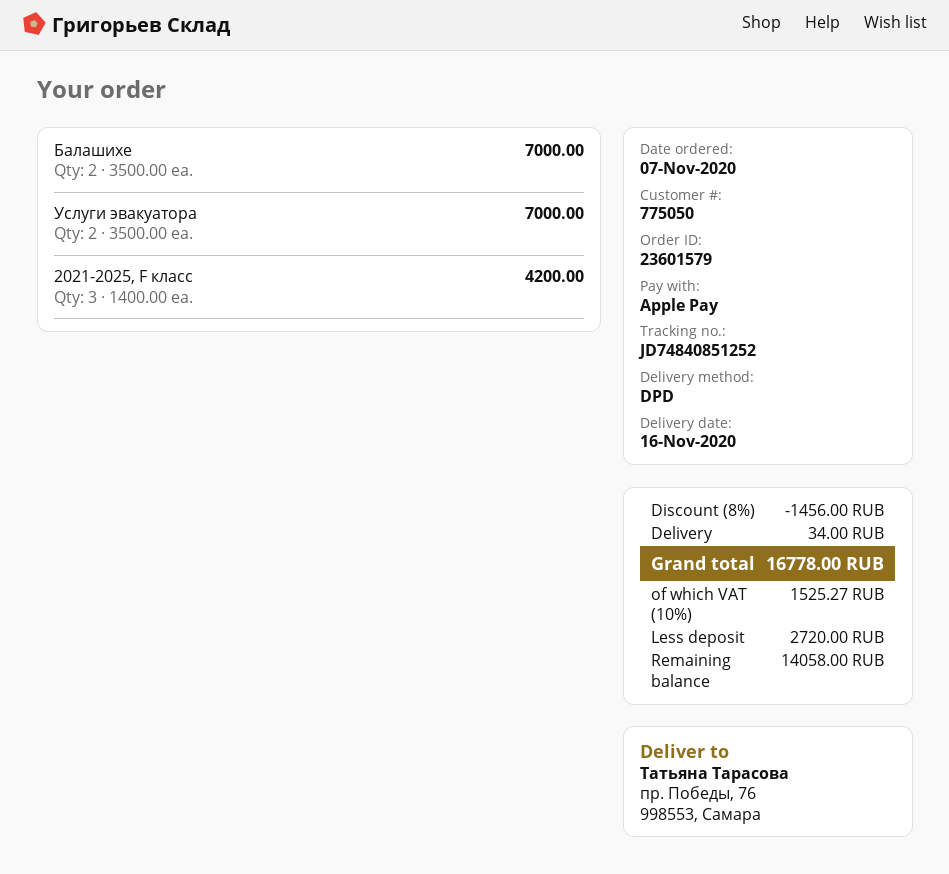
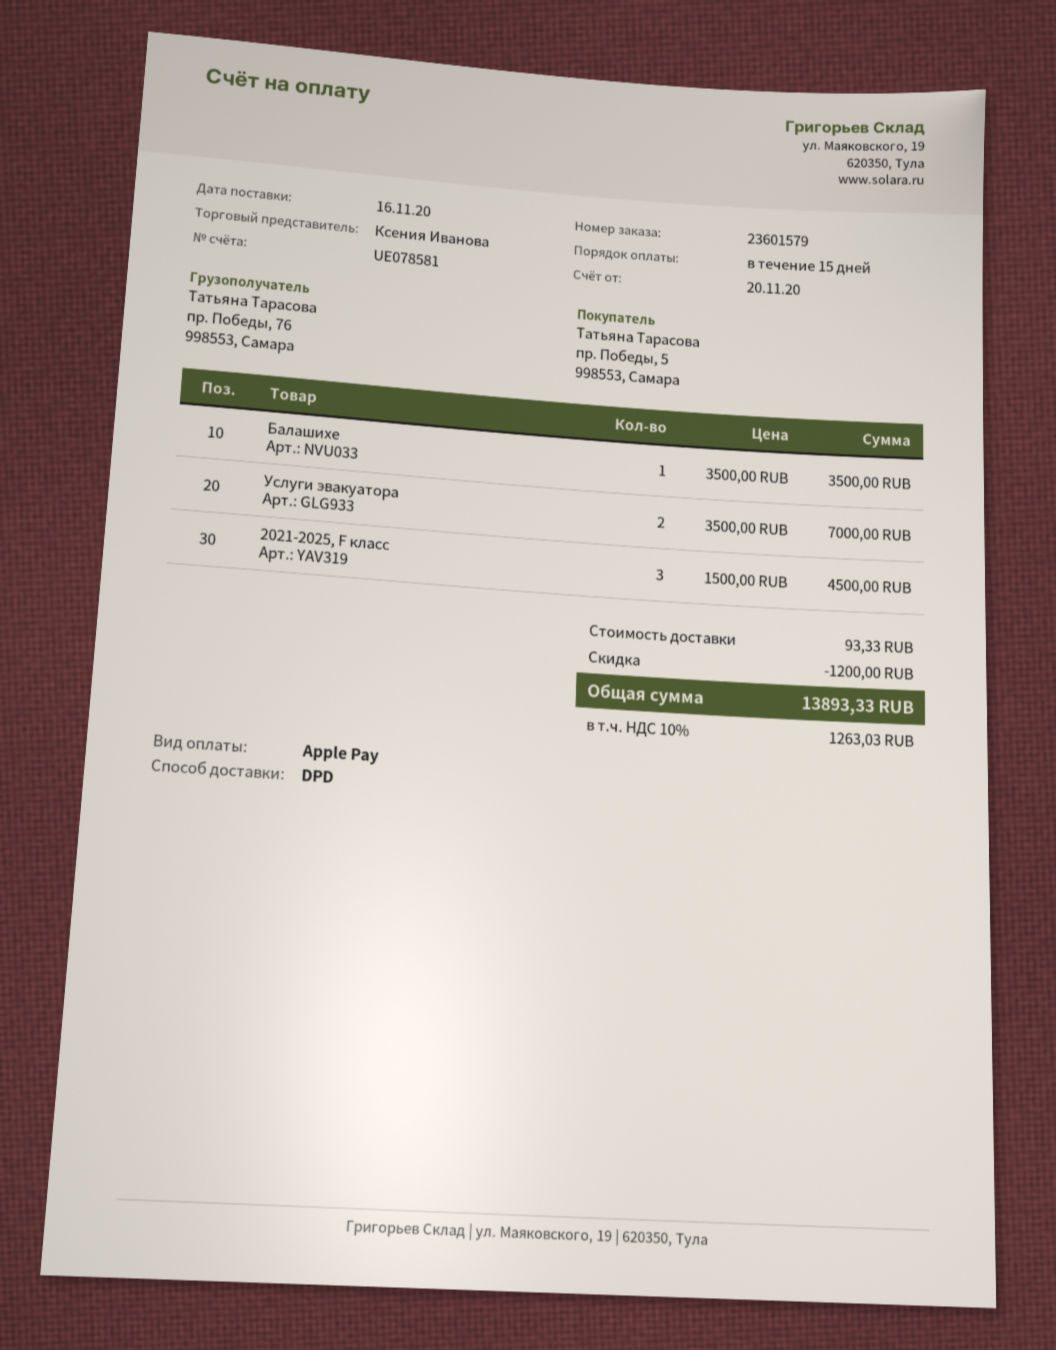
Балашихе: 2 x 3500.00 = 7000.00 -> 1 x 3500.00 = 3500.00
2021-2025, F класс: 3 x 1400.00 = 4200.00 -> 3 x 1500.00 = 4500.00
discount: 1456.00 -> 1200.00
shipping: 34.00 -> 93.33
tax: 10% = 1525.27 -> 10% = 1263.03
total: 16778.00 -> 13893.33

